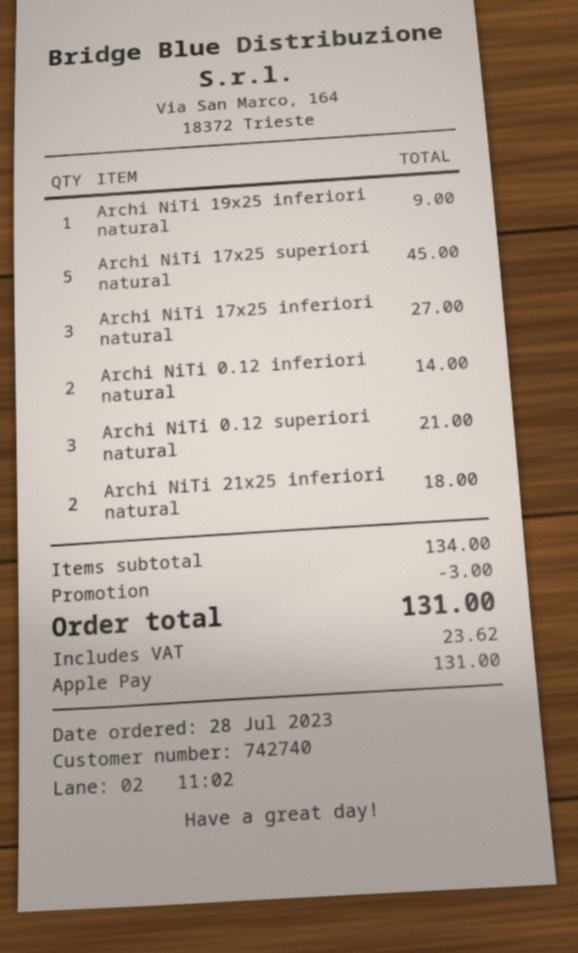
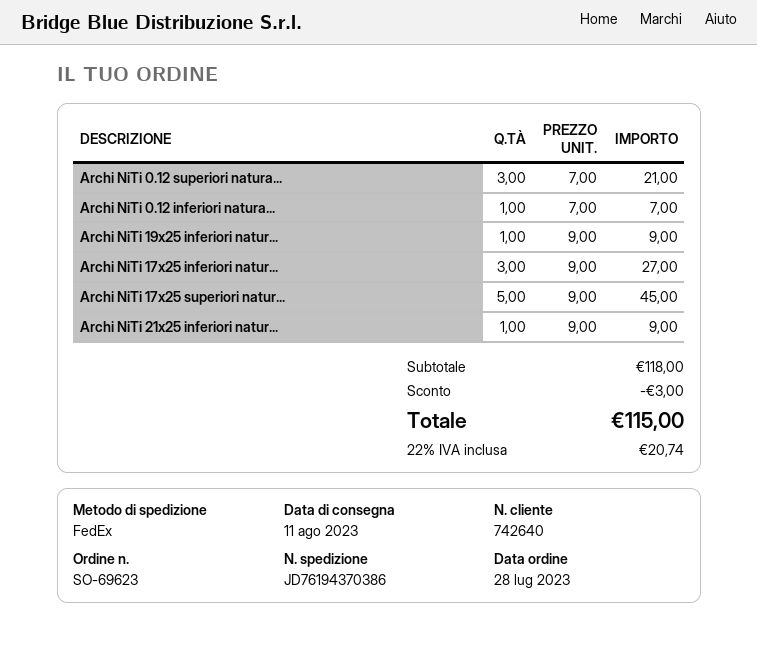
customer number: 742740 -> 742640
Archi NiTi 0.12 inferiori natural: 2 for 14.00 -> 1 for 7.00
Archi NiTi 21x25 inferiori natural: 2 for 18.00 -> 1 for 9.00
subtotal: 134.00 -> 118.00
tax: 23.62 -> 20.74
total: 131.00 -> 115.00

